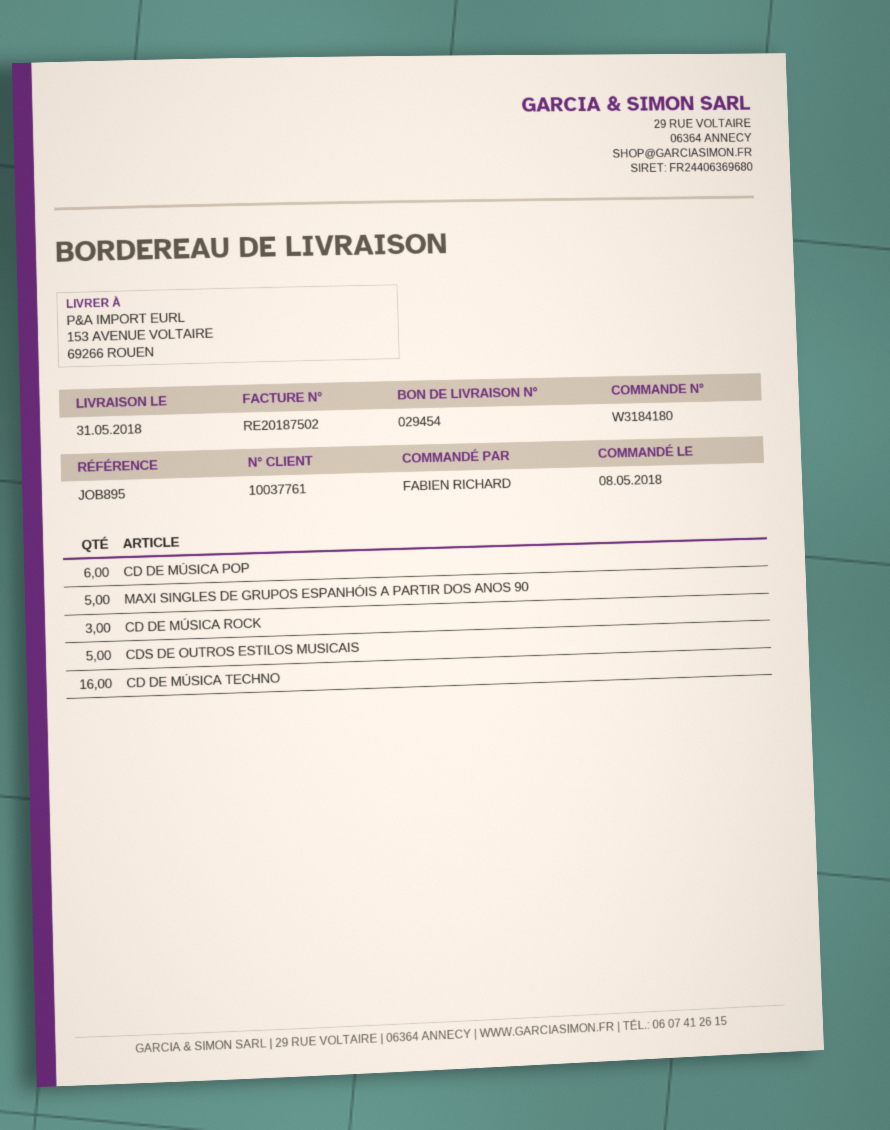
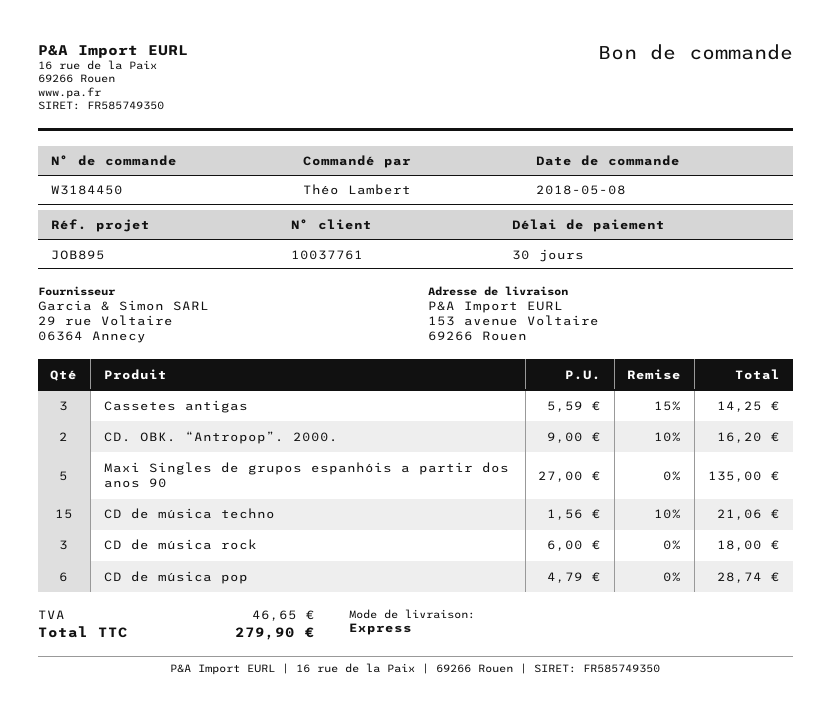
order number: W3184180 -> W3184450
ordered by: FABIEN RICHARD -> Théo Lambert
CDS DE OUTROS ESTILOS MUSICAIS: 5 -> none
CD DE MÚSICA TECHNO: 16 -> 15
Cassetes antigas: none -> 3
CD. OBK. “Antropop”. 2000.: none -> 2

